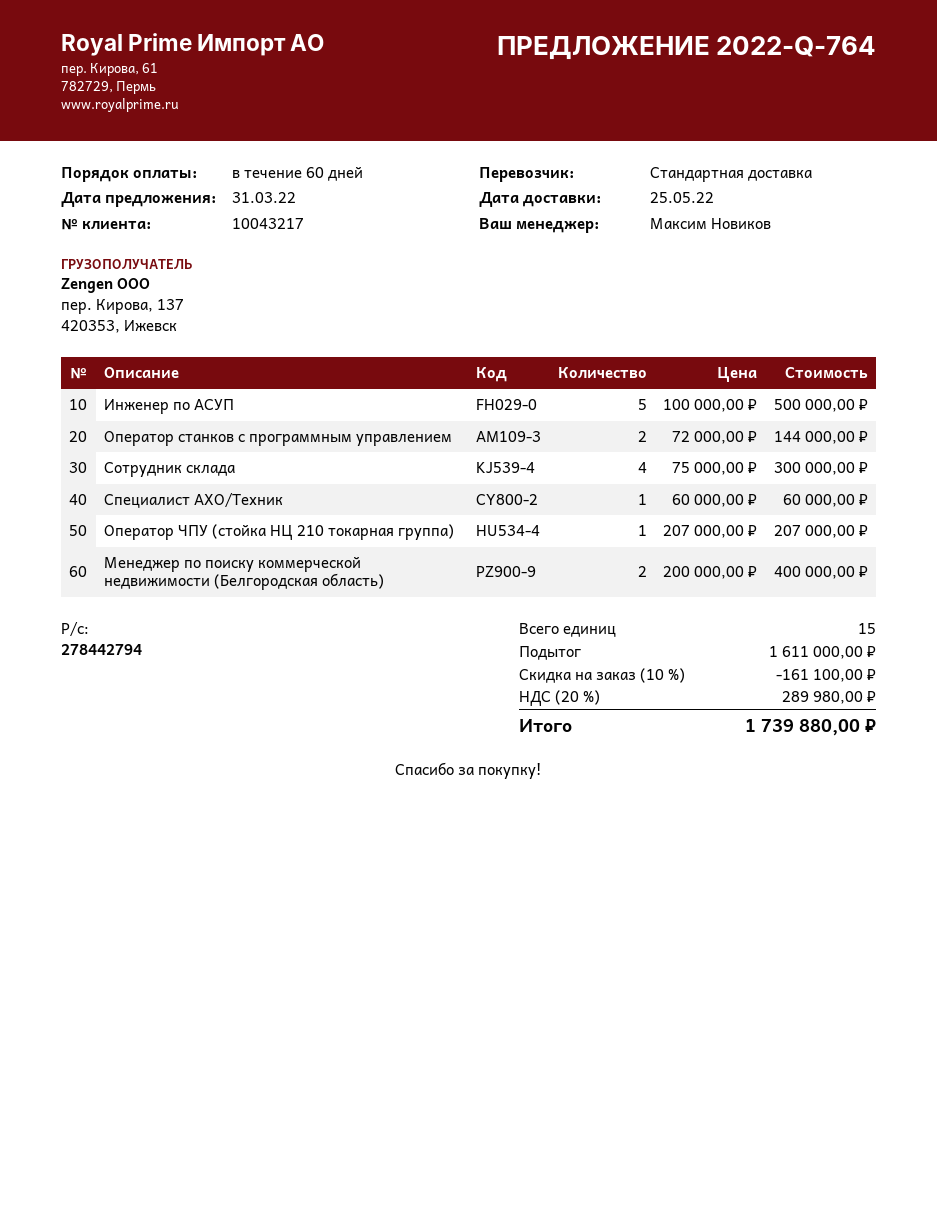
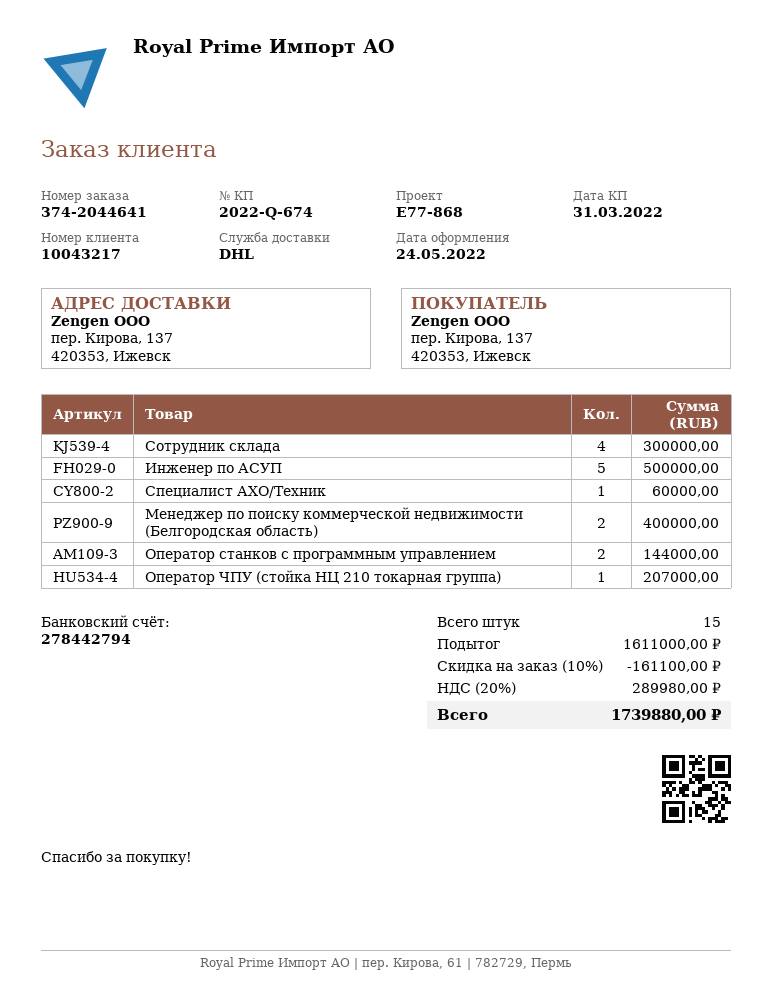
quote number: 2022-Q-764 -> 2022-Q-674
shipping method: standard -> DHL

